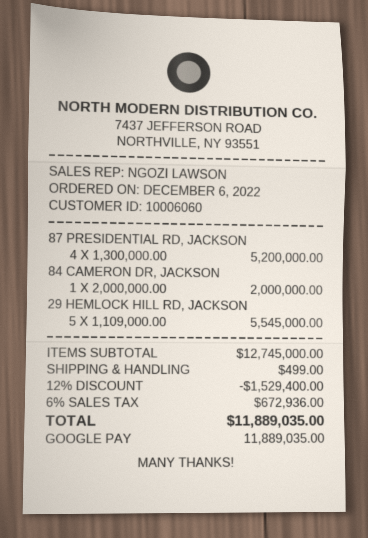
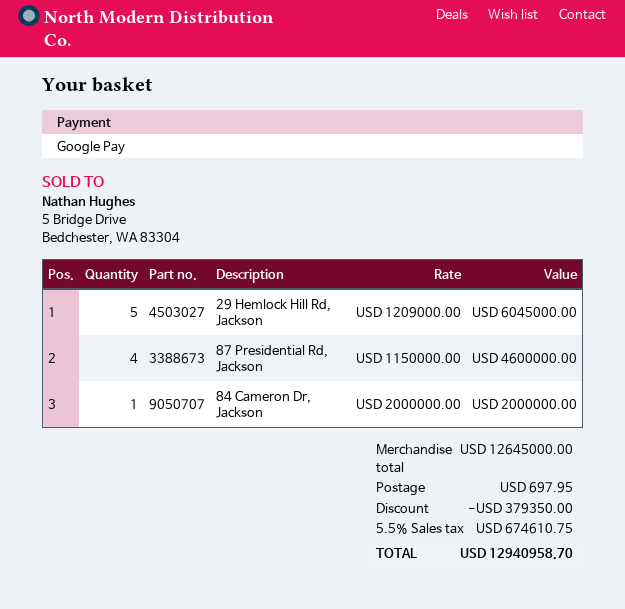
87 PRESIDENTIAL RD, JACKSON: 4 x 1300000.00 = 5200000.00 -> 4 x 1150000.00 = 4600000.00
29 HEMLOCK HILL RD, JACKSON: 5 x 1109000.00 = 5545000.00 -> 5 x 1209000.00 = 6045000.00
subtotal: 12745000.00 -> 12645000.00
discount: 1529400.00 -> 379350.00
shipping: 499.00 -> 697.95
tax: 6% = 672936.00 -> 5.5% = 674610.75
total: 11889035.00 -> 12940958.70

